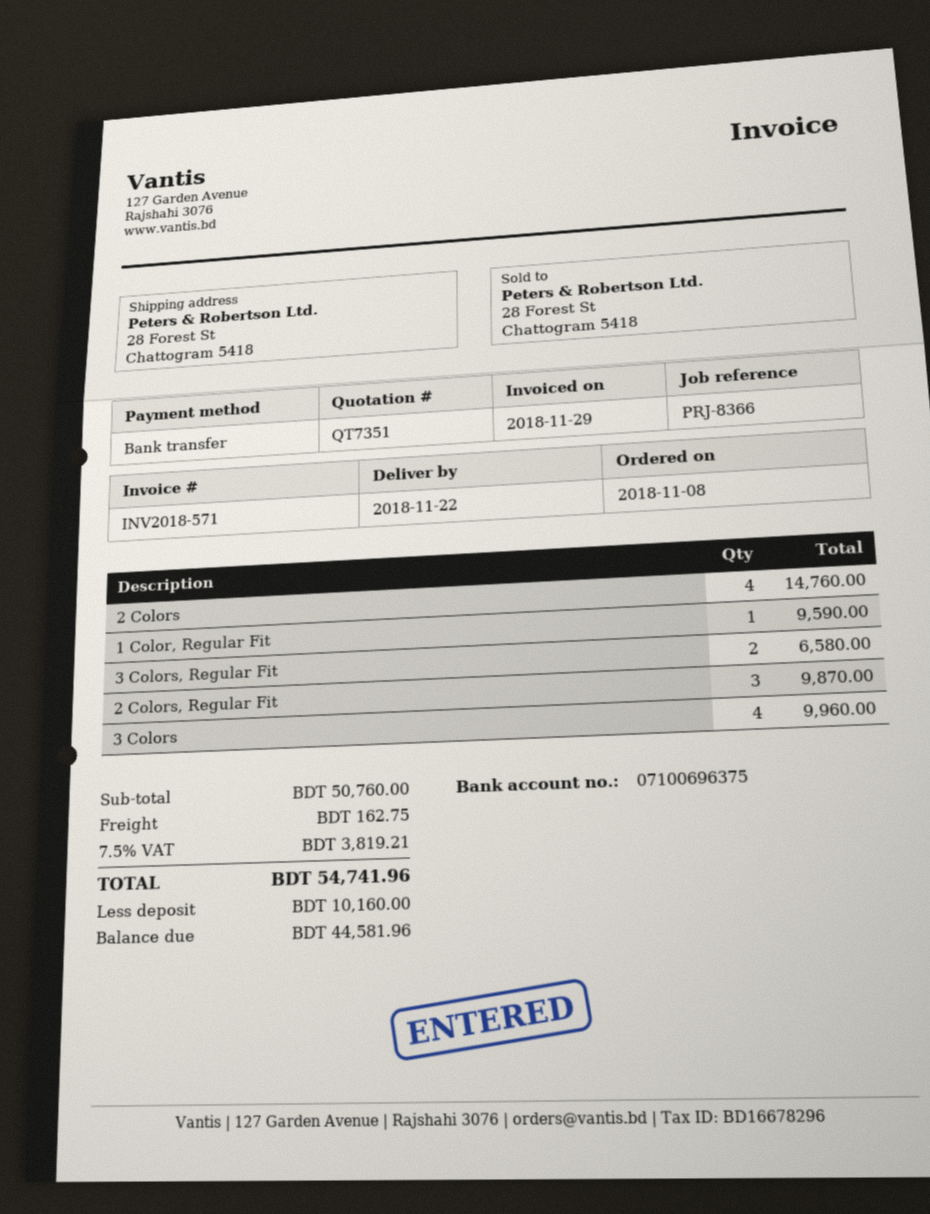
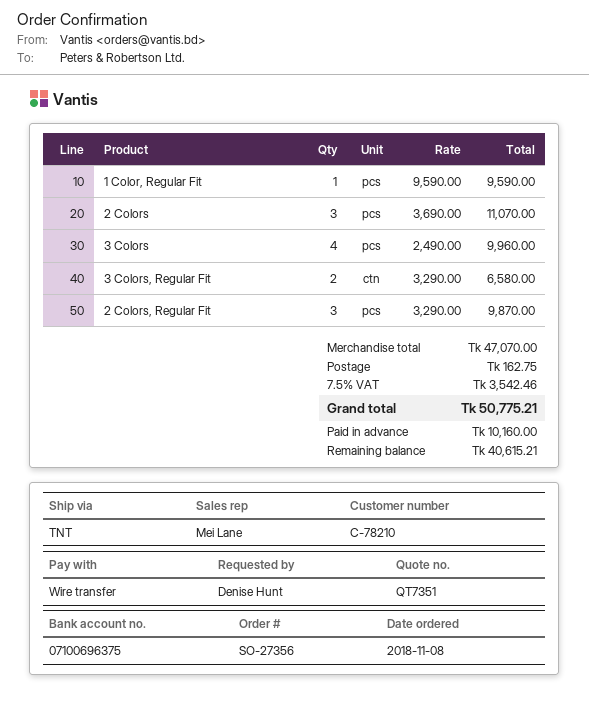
2 Colors: 4 for 14760.00 -> 3 for 11070.00
subtotal: 50760.00 -> 47070.00
tax: 7.5% = 3819.21 -> 7.5% = 3542.46
total: 54741.96 -> 50775.21
balance: 44581.96 -> 40615.21

